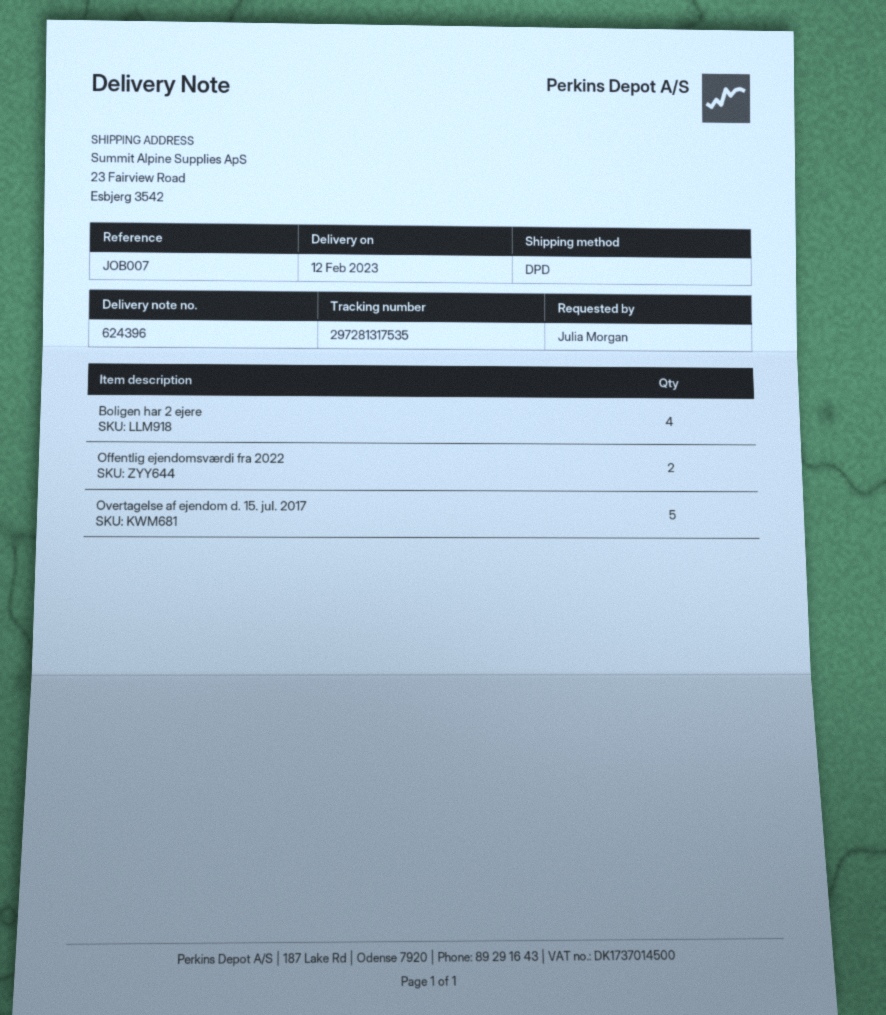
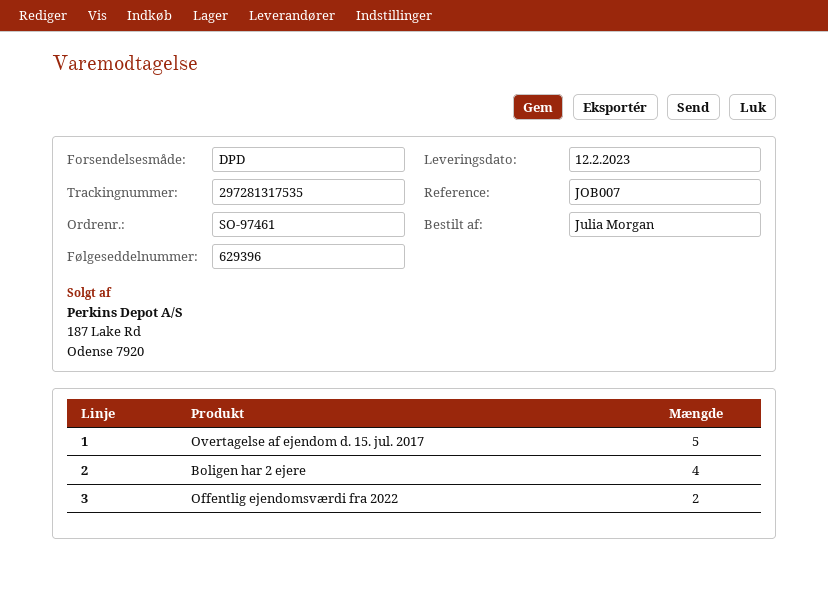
delivery note number: 624396 -> 629396

